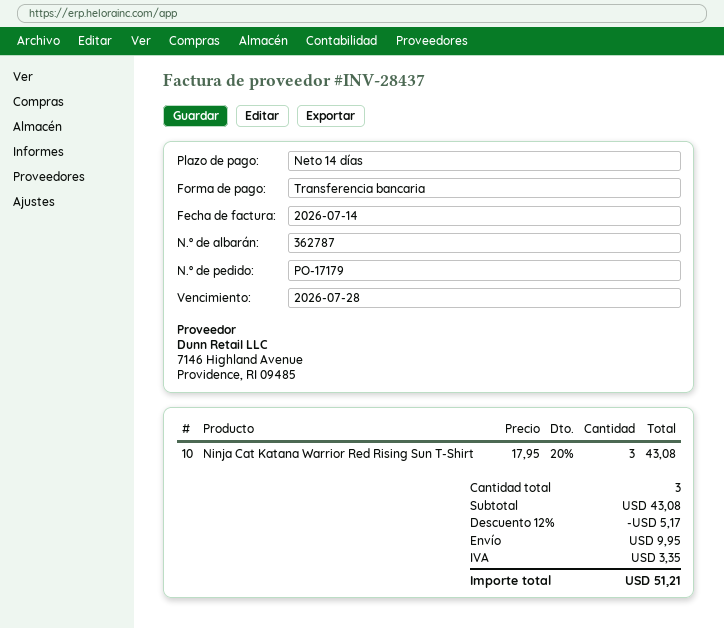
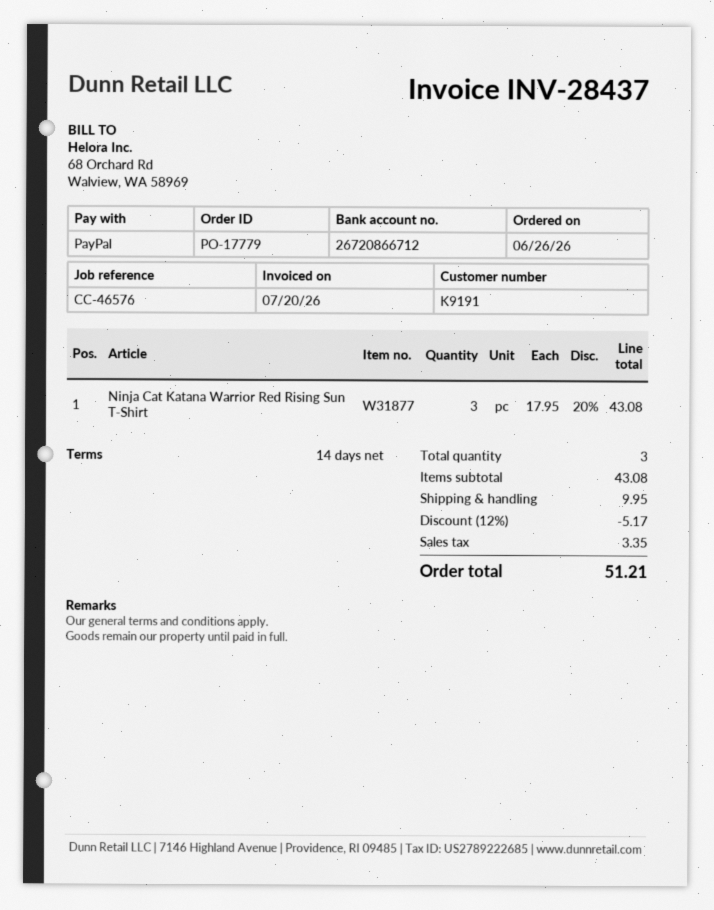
order number: PO-17179 -> PO-17779
invoice date: 2026-07-14 -> 2026-07-20
payment method: bank transfer -> PayPal

